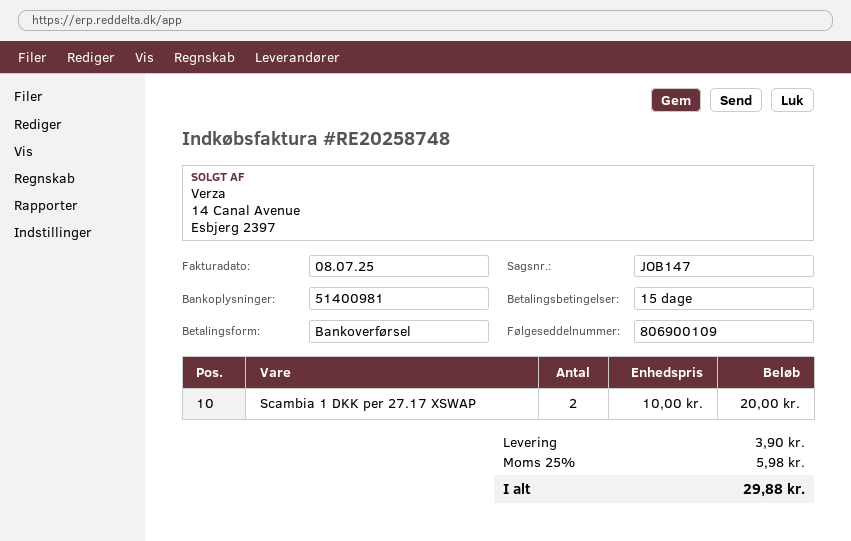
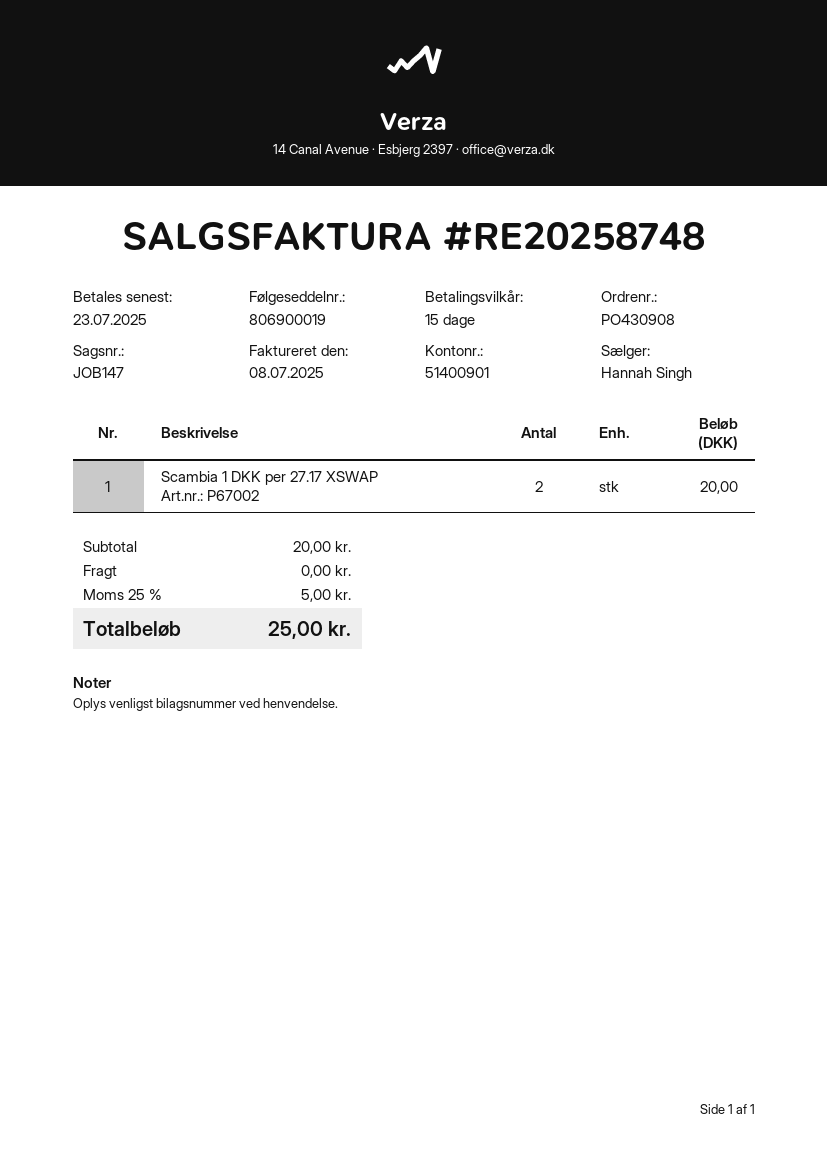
delivery note number: 806900109 -> 806900019
bank account: 51400981 -> 51400901
shipping: 3.90 -> 0.00
tax: 25% = 5.98 -> 25% = 5.00
total: 29.88 -> 25.00

